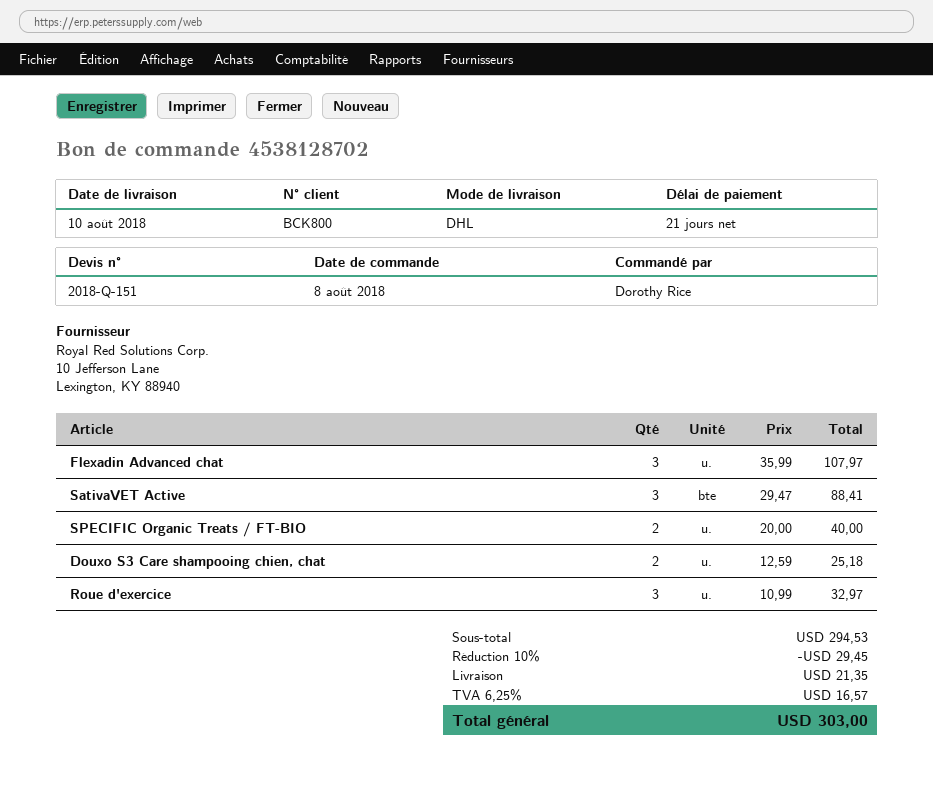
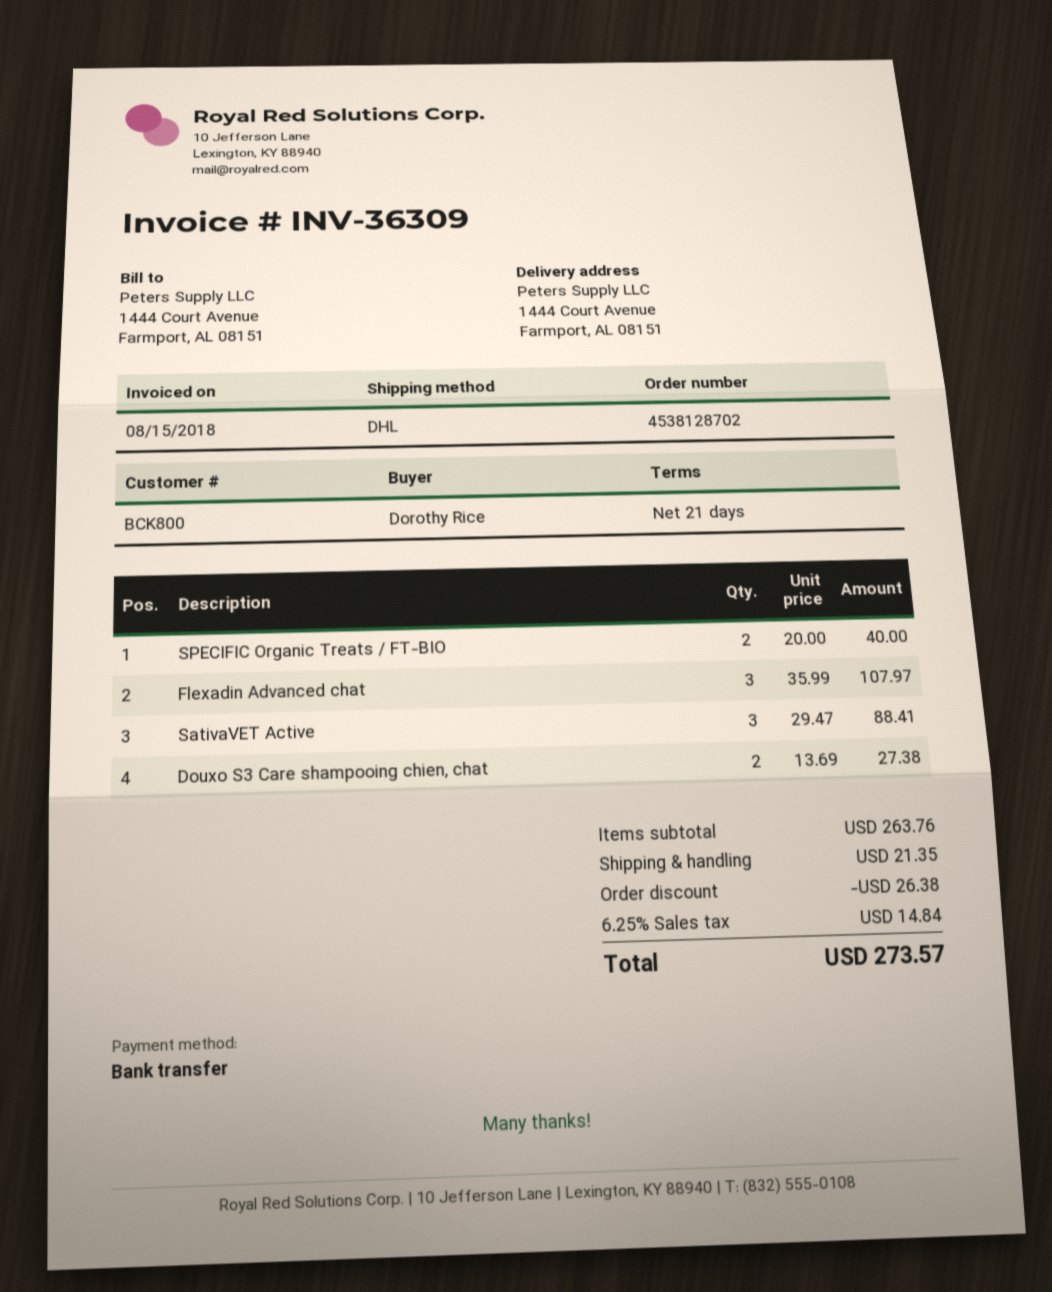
Douxo S3 Care shampooing chien, chat: 2 x 12.59 = 25.18 -> 2 x 13.69 = 27.38
Roue d'exercice: 3 x 10.99 = 32.97 -> none
subtotal: 294.53 -> 263.76
discount: 29.45 -> 26.38
tax: 6.25% = 16.57 -> 6.25% = 14.84
total: 303.00 -> 273.57

